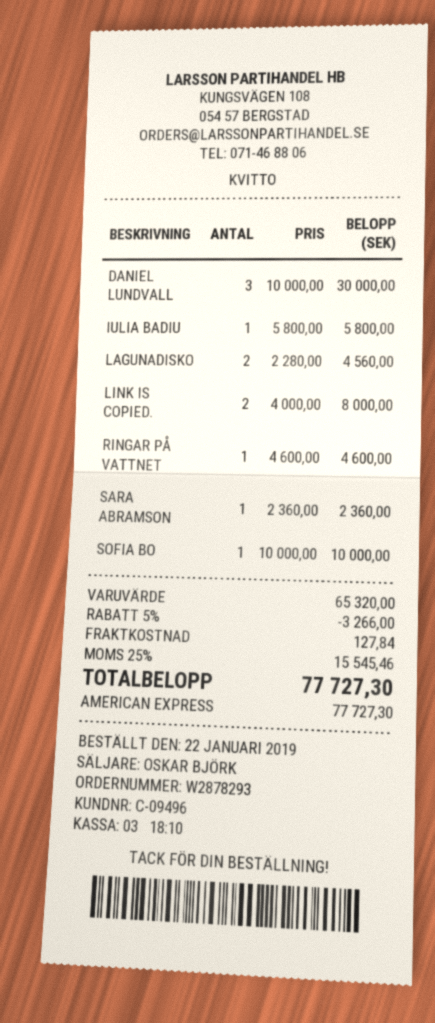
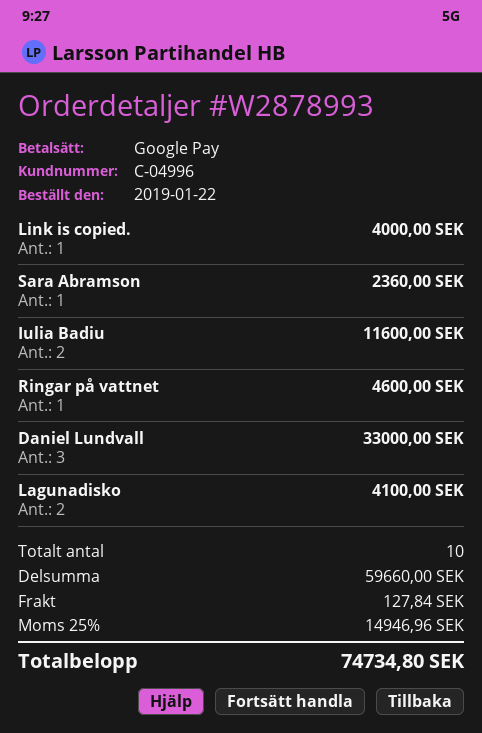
order number: W2878293 -> W2878993
customer number: C-09496 -> C-04996
payment method: American Express -> Google Pay
DANIEL LUNDVALL: 3 for 30000.00 -> 3 for 33000.00
IULIA BADIU: 1 for 5800.00 -> 2 for 11600.00
LAGUNADISKO: 2 for 4560.00 -> 2 for 4100.00
LINK IS COPIED.: 2 for 8000.00 -> 1 for 4000.00
SOFIA BO: 1 for 10000.00 -> none
subtotal: 65320.00 -> 59660.00
discount: 5% = 3266.00 -> none
tax: 25% = 15545.46 -> 25% = 14946.96
total: 77727.30 -> 74734.80

